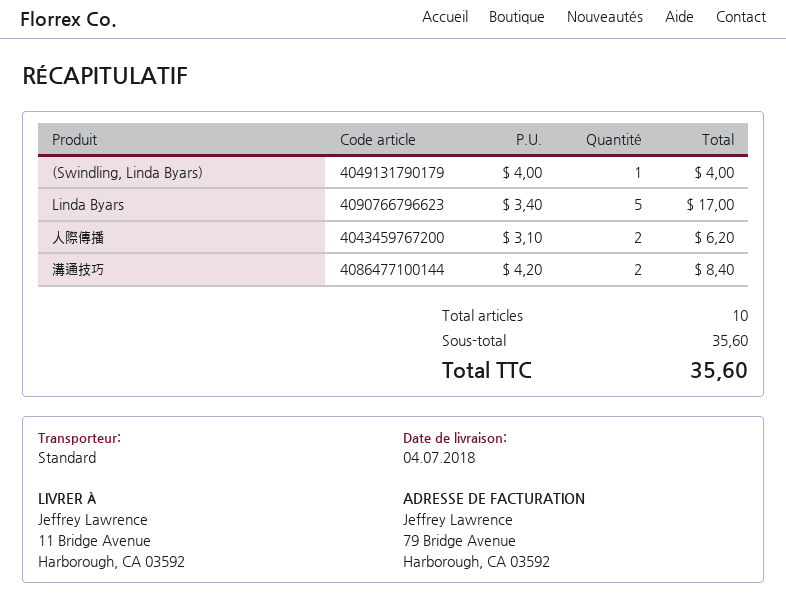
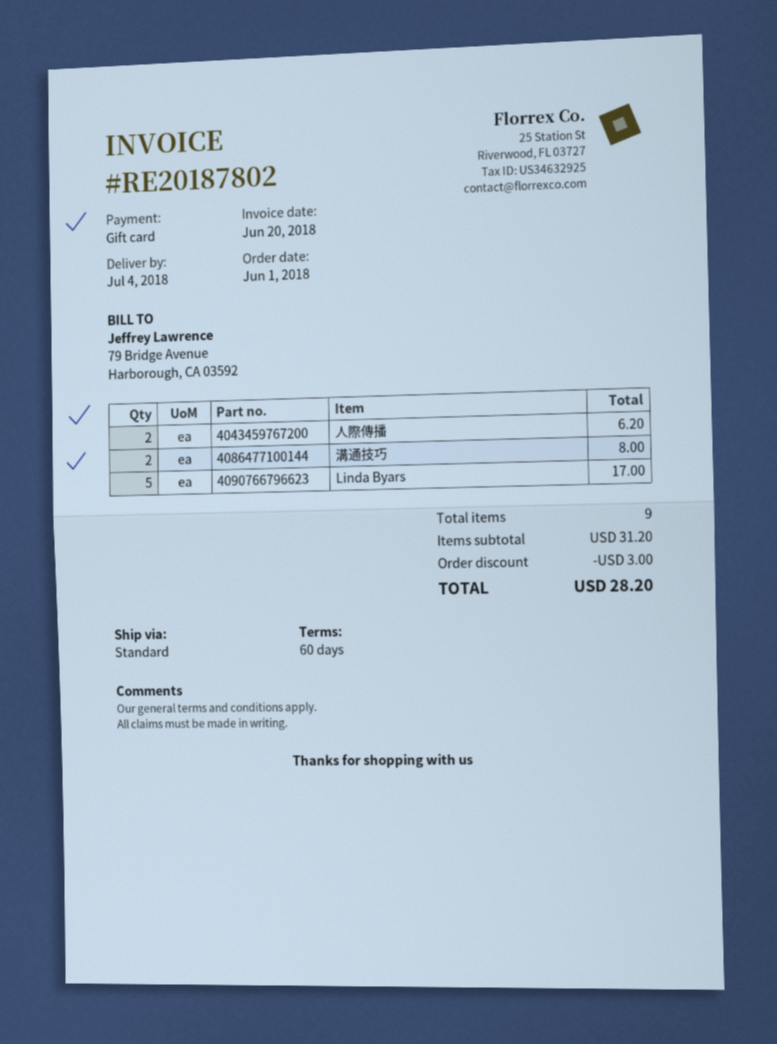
(Swindling, Linda Byars): 1 for 4.00 -> none
溝通技巧: 2 for 8.40 -> 2 for 8.00
total quantity: 10 -> 9
subtotal: 35.60 -> 31.20
discount: none -> 3.00
total: 35.60 -> 28.20

